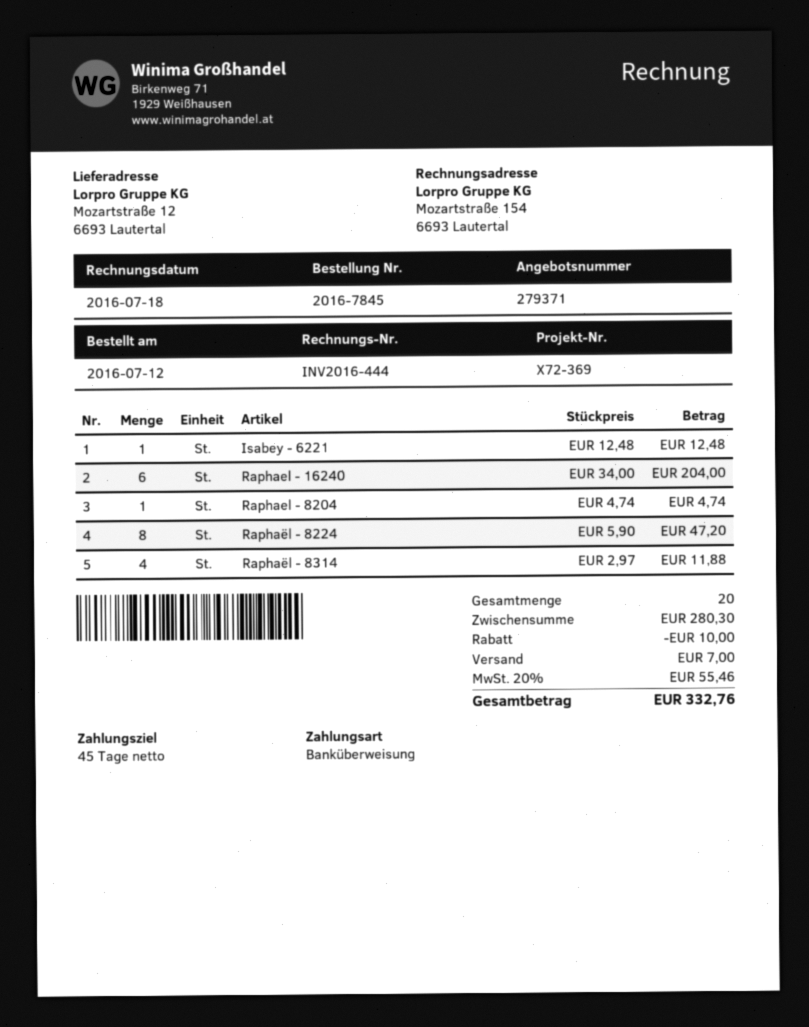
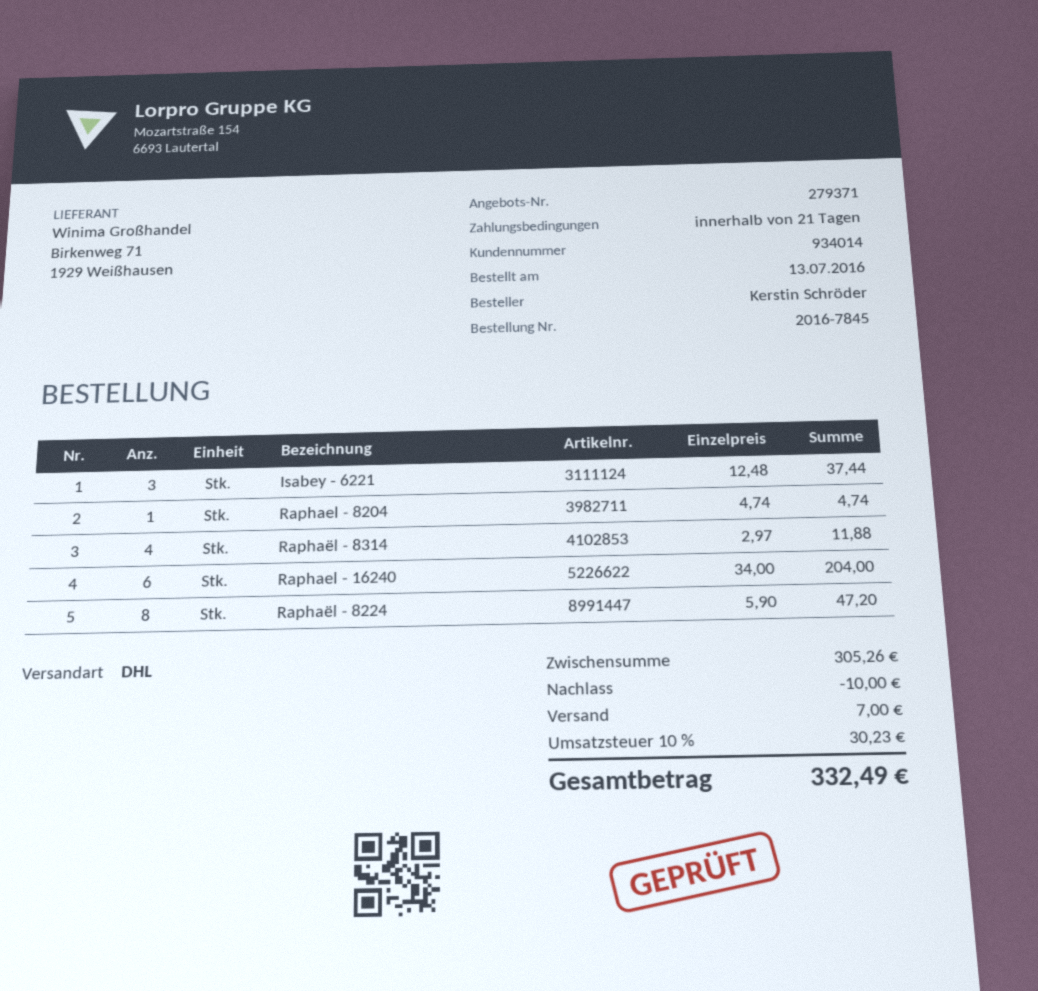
order date: 2016-07-12 -> 2016-07-13
payment terms: 45 days -> 21 days
Isabey - 6221: 1 x 12.48 = 12.48 -> 3 x 12.48 = 37.44
subtotal: 280.30 -> 305.26
tax: 20% = 55.46 -> 10% = 30.23
total: 332.76 -> 332.49

